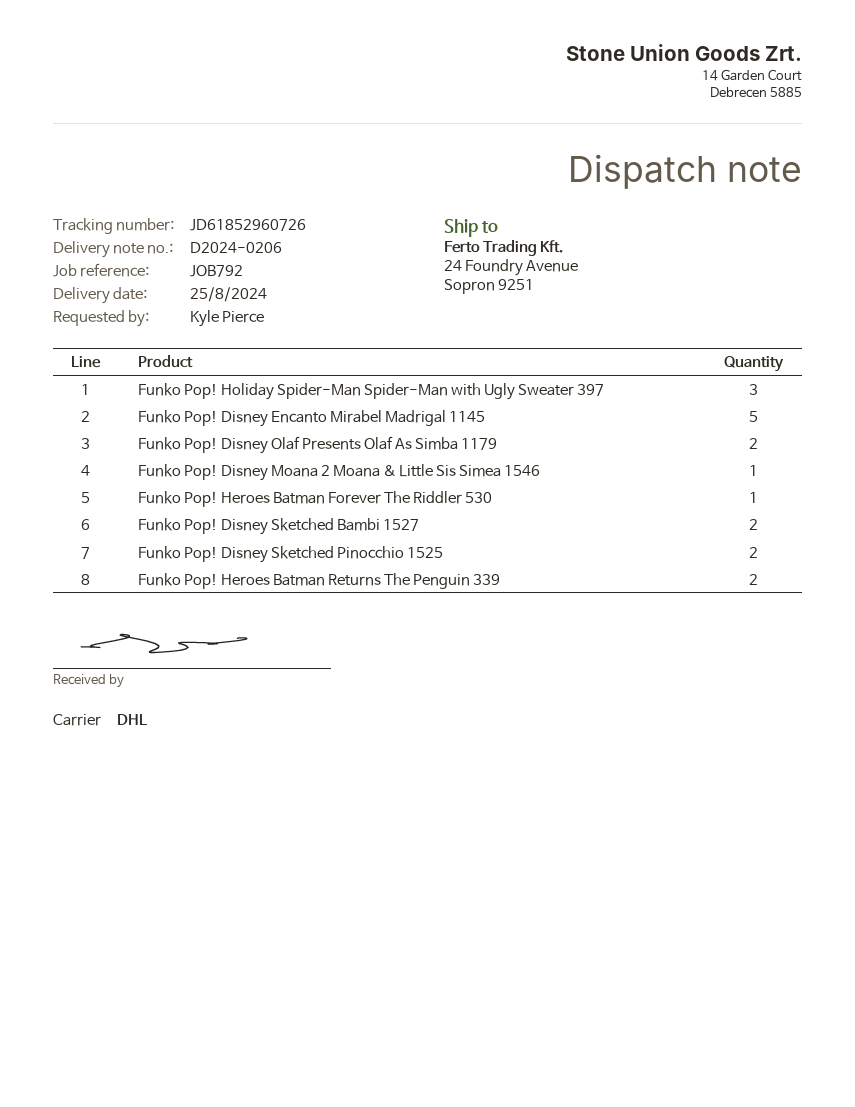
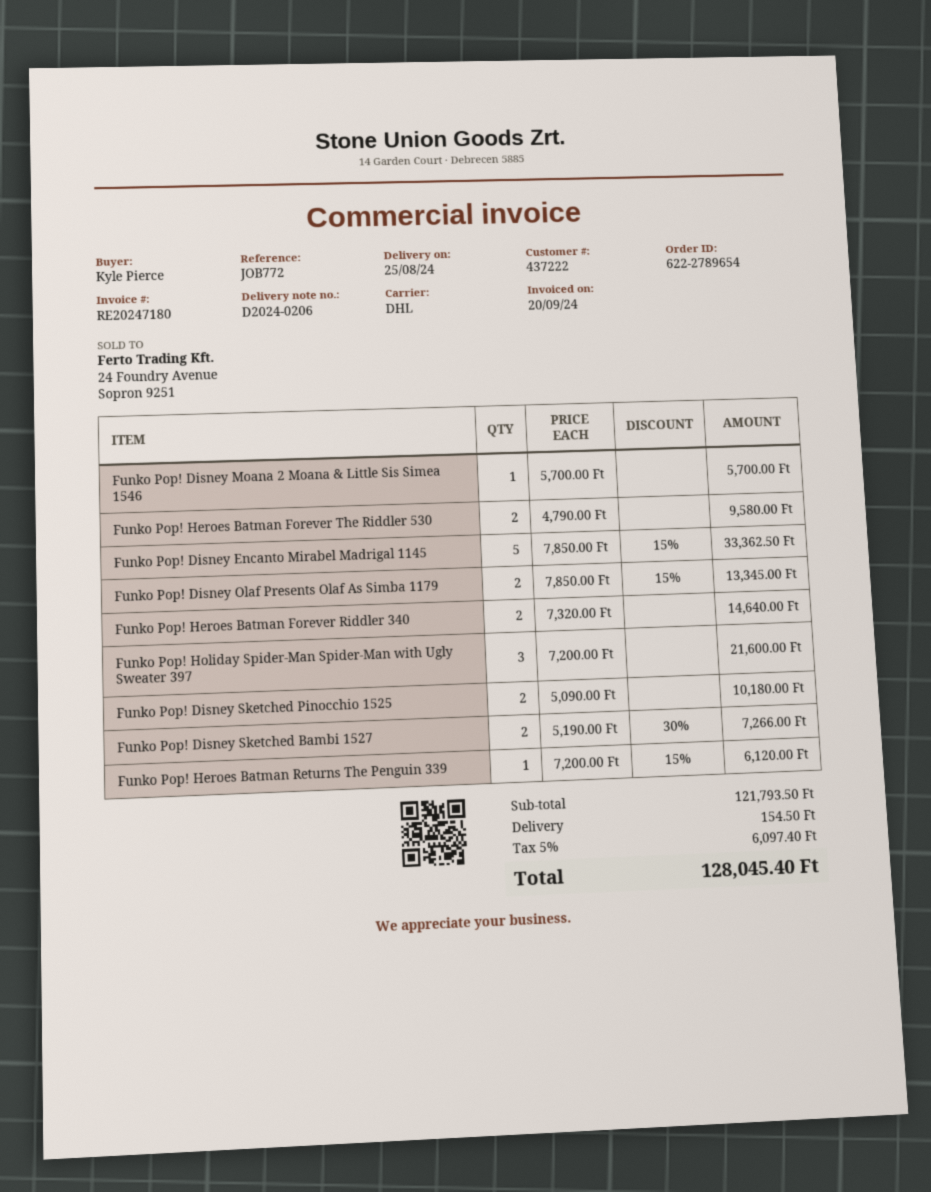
reference: JOB792 -> JOB772
Funko Pop! Heroes Batman Forever The Riddler 530: 1 -> 2
Funko Pop! Heroes Batman Returns The Penguin 339: 2 -> 1
Funko Pop! Heroes Batman Forever Riddler 340: none -> 2

